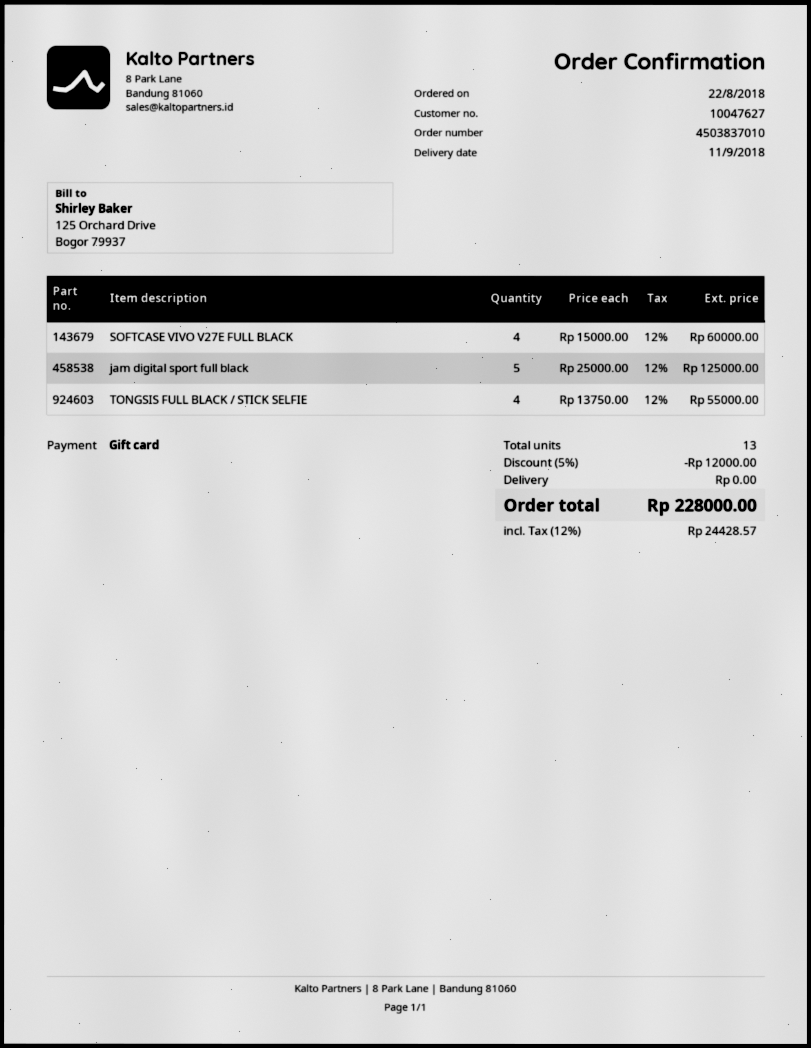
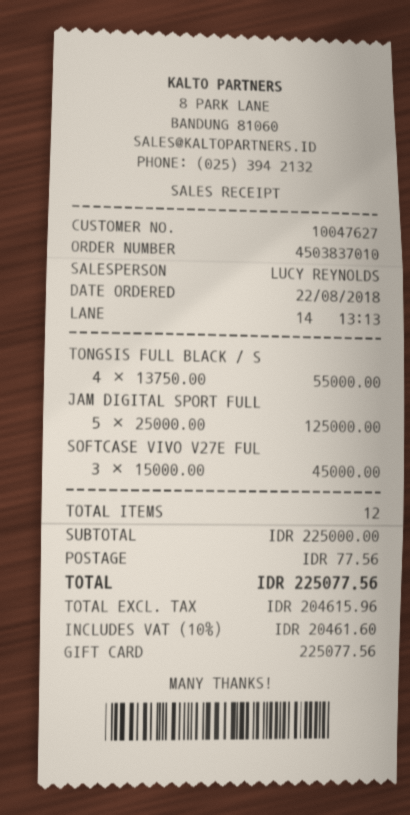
SOFTCASE VIVO V27E FULL BLACK: 4 x 15000.00 = 60000.00 -> 3 x 15000.00 = 45000.00
total quantity: 13 -> 12
discount: 5% = 12000.00 -> none
shipping: 0.00 -> 77.56
tax: 12% = 24428.57 -> 10% = 20461.60
total: 228000.00 -> 225077.56

